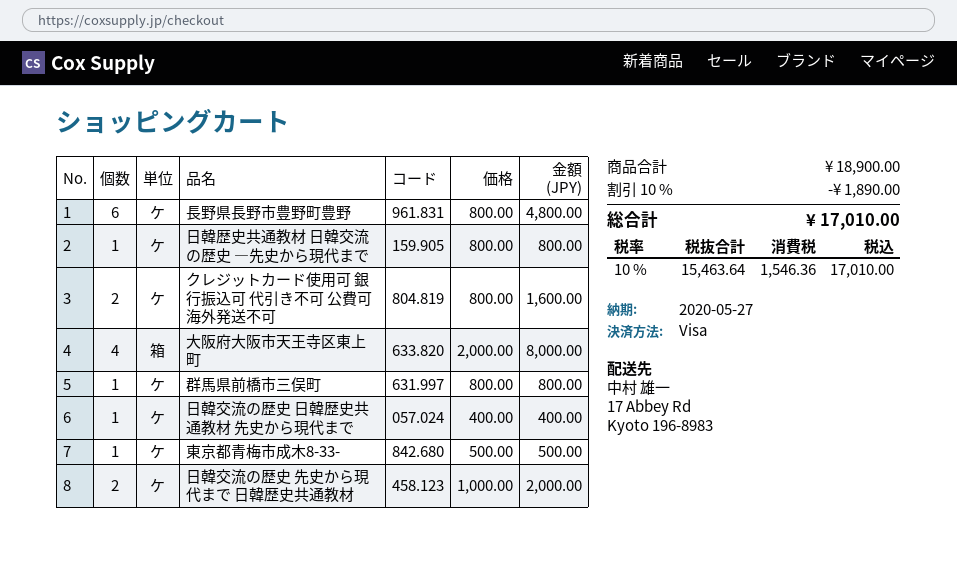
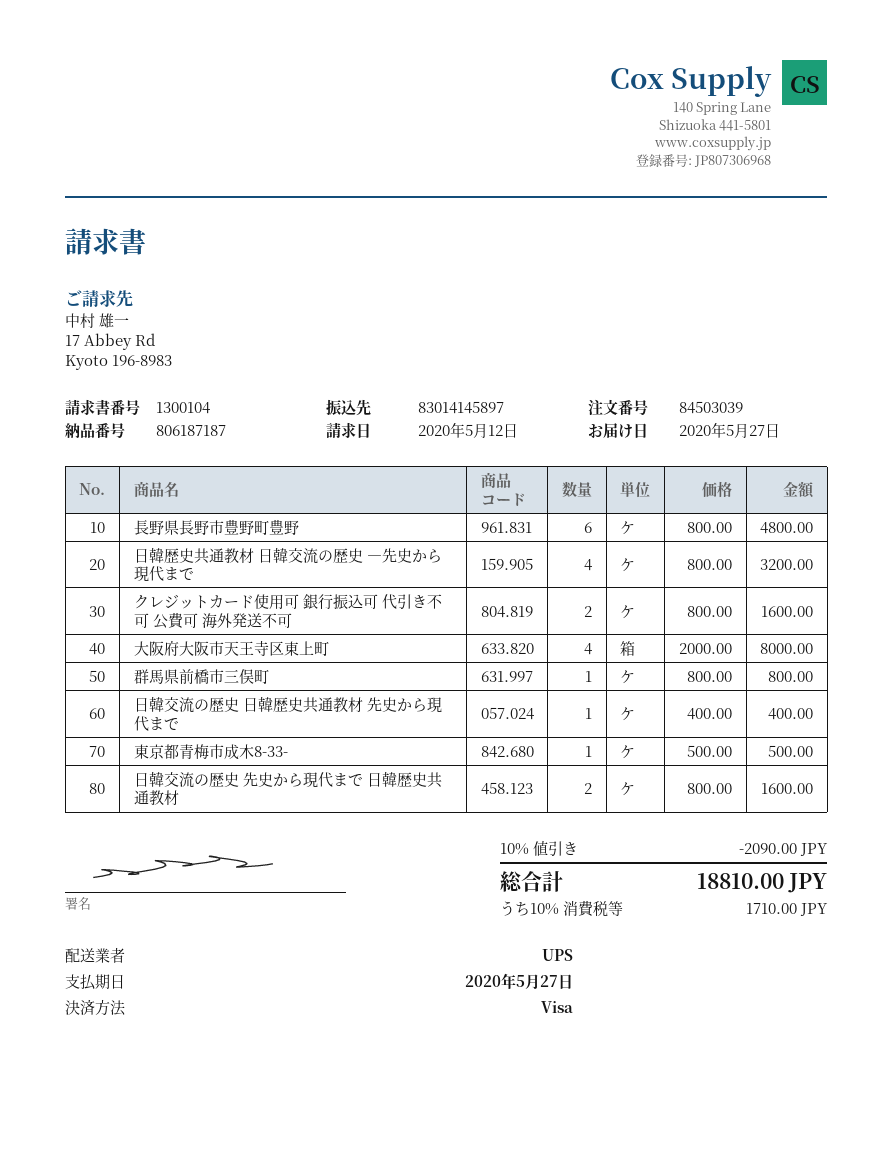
日韓歴史共通教材 日韓交流の歴史 ―先史から現代まで: 1 x 800.00 = 800.00 -> 4 x 800.00 = 3200.00
日韓交流の歴史 先史から現代まで 日韓歴史共通教材: 2 x 1000.00 = 2000.00 -> 2 x 800.00 = 1600.00
discount: 10% = 1890.00 -> 10% = 2090.00
tax: 10% = 1546.36 -> 10% = 1710.00
total: 17010.00 -> 18810.00

